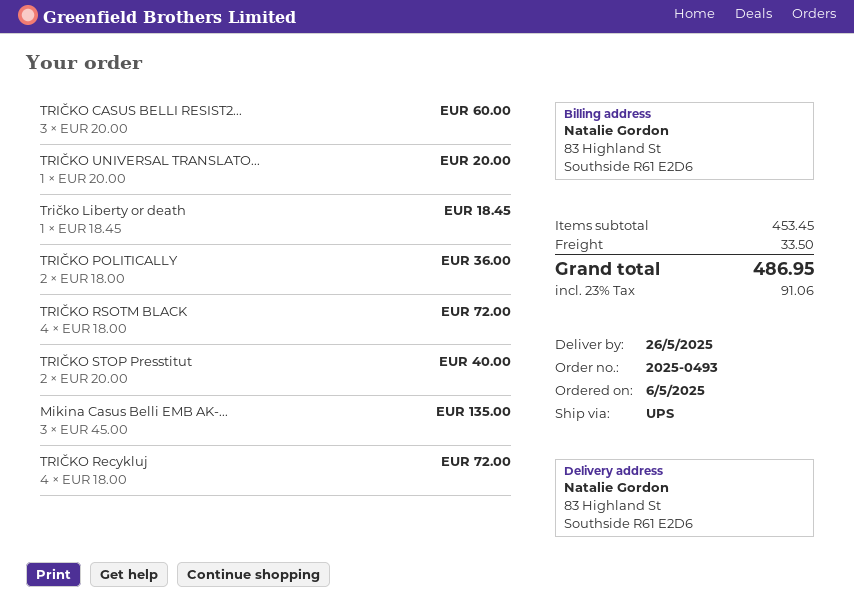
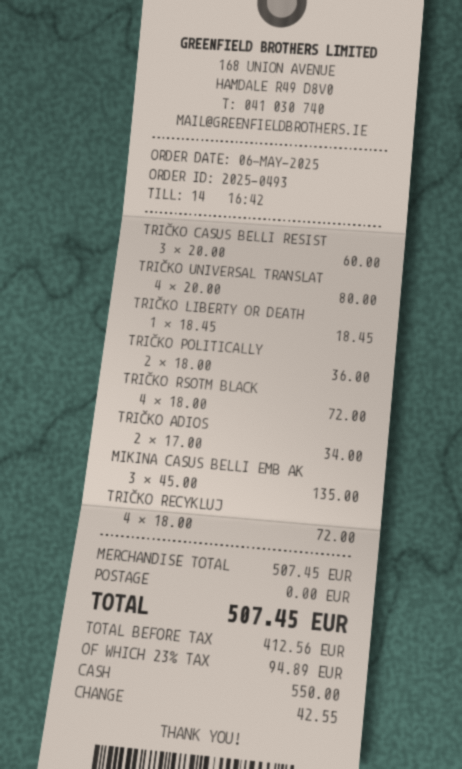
TRIČKO UNIVERSAL TRANSLATO...: 1 x 20.00 = 20.00 -> 4 x 20.00 = 80.00
TRIČKO STOP Presstitut: 2 x 20.00 = 40.00 -> none
TRIČKO ADIOS: none -> 2 x 17.00 = 34.00
subtotal: 453.45 -> 507.45
shipping: 33.50 -> 0.00
tax: 23% = 91.06 -> 23% = 94.89
total: 486.95 -> 507.45

